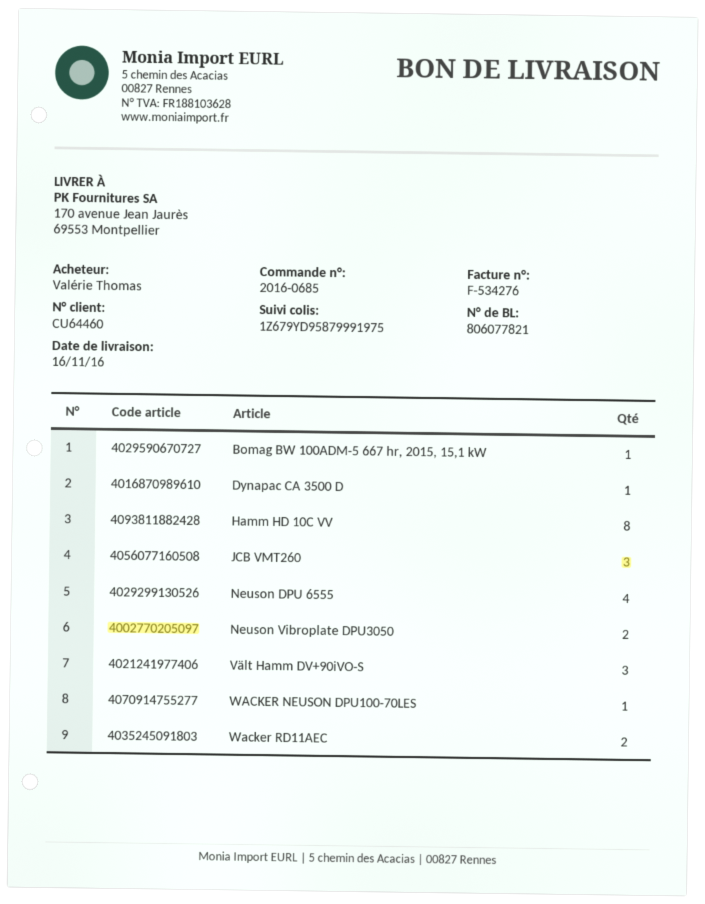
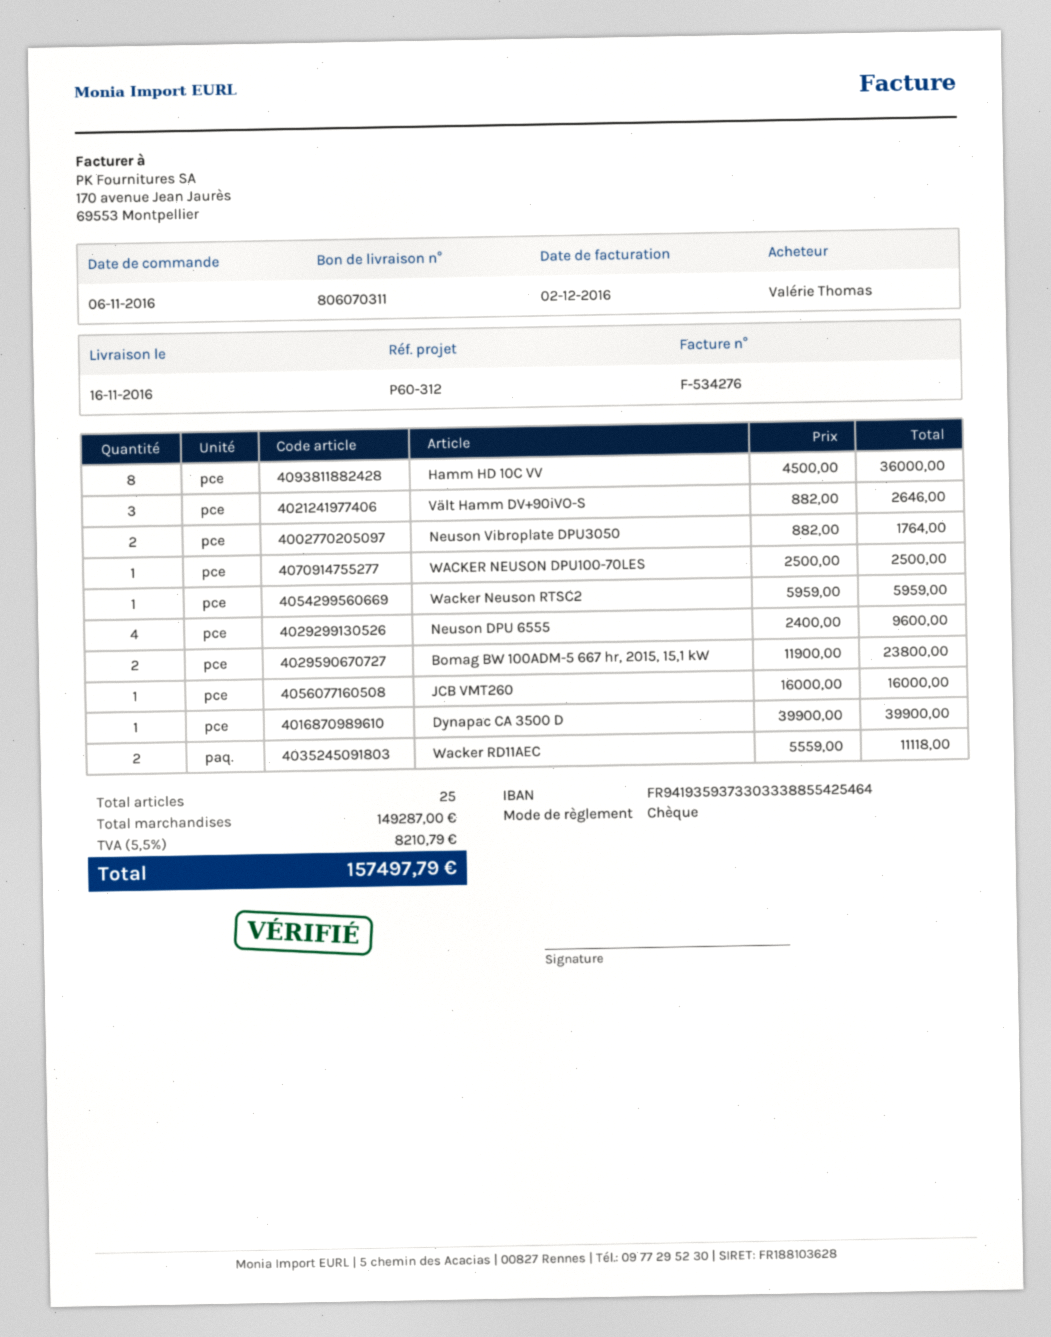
delivery note number: 806077821 -> 806070311
Bomag BW 100ADM-5 667 hr, 2015, 15,1 kW: 1 -> 2
JCB VMT260: 3 -> 1
Wacker Neuson RTSC2: none -> 1

